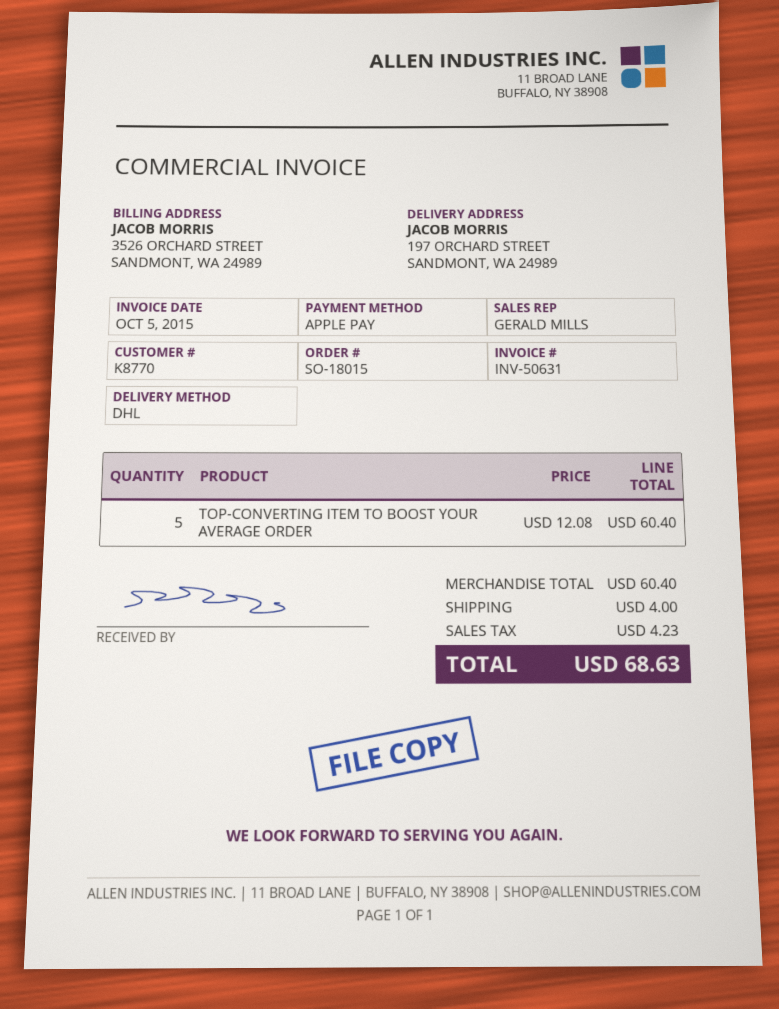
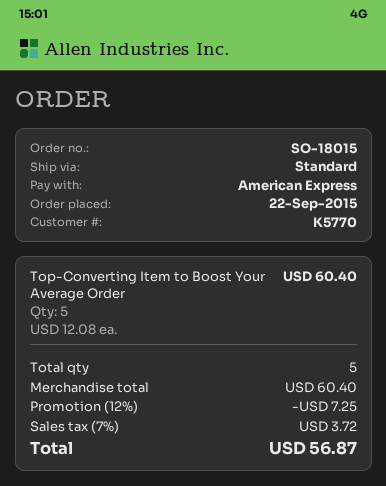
customer number: K8770 -> K5770
payment method: Apple Pay -> American Express
shipping method: DHL -> standard
discount: none -> 12% = 7.25
shipping: 4.00 -> none
tax: 4.23 -> 3.72
total: 68.63 -> 56.87

